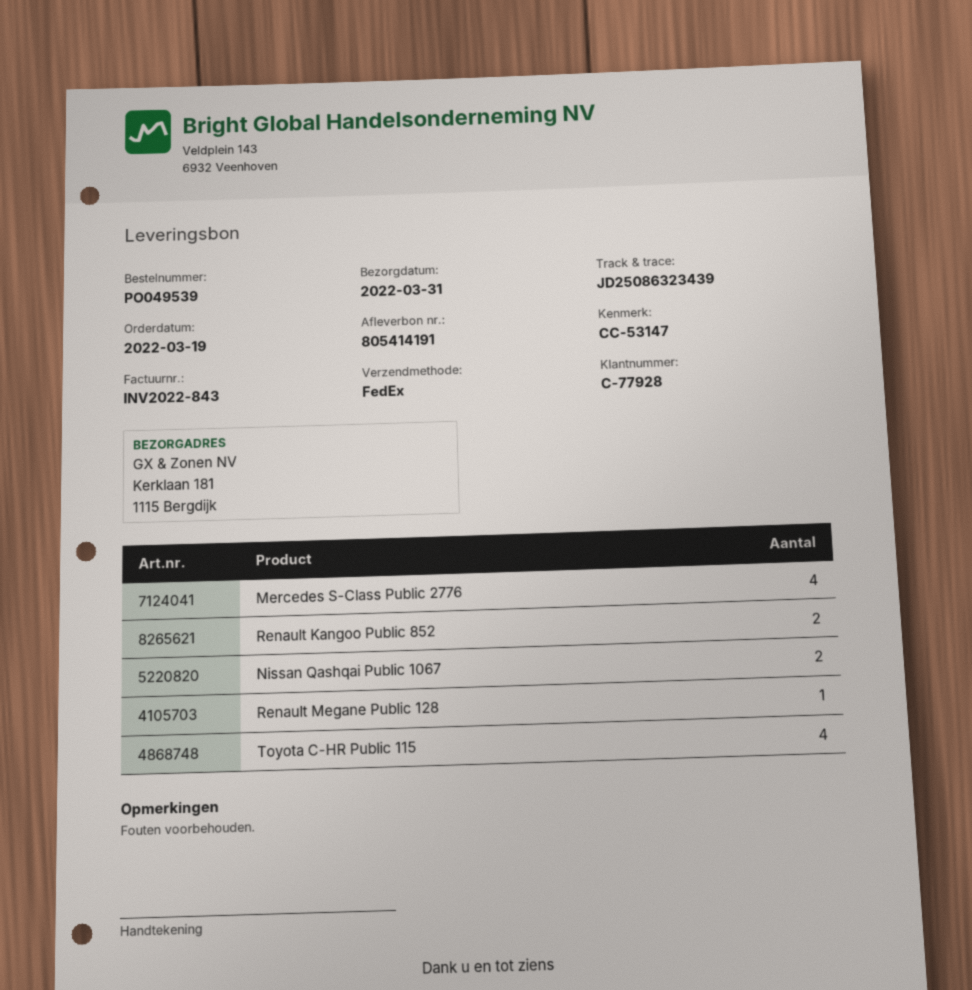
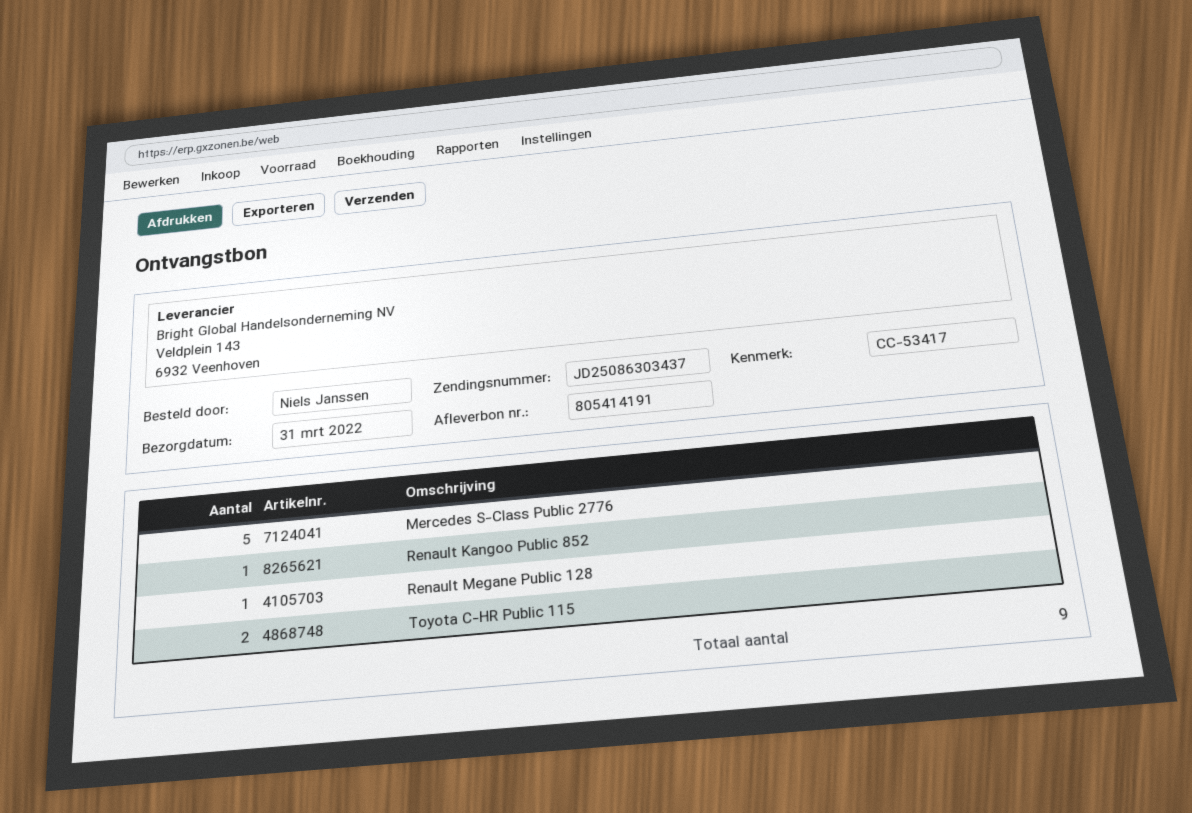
reference: CC-53147 -> CC-53417
tracking number: JD25086323439 -> JD25086303437
Mercedes S-Class Public 2776: 4 -> 5
Renault Kangoo Public 852: 2 -> 1
Nissan Qashqai Public 1067: 2 -> none
Toyota C-HR Public 115: 4 -> 2

